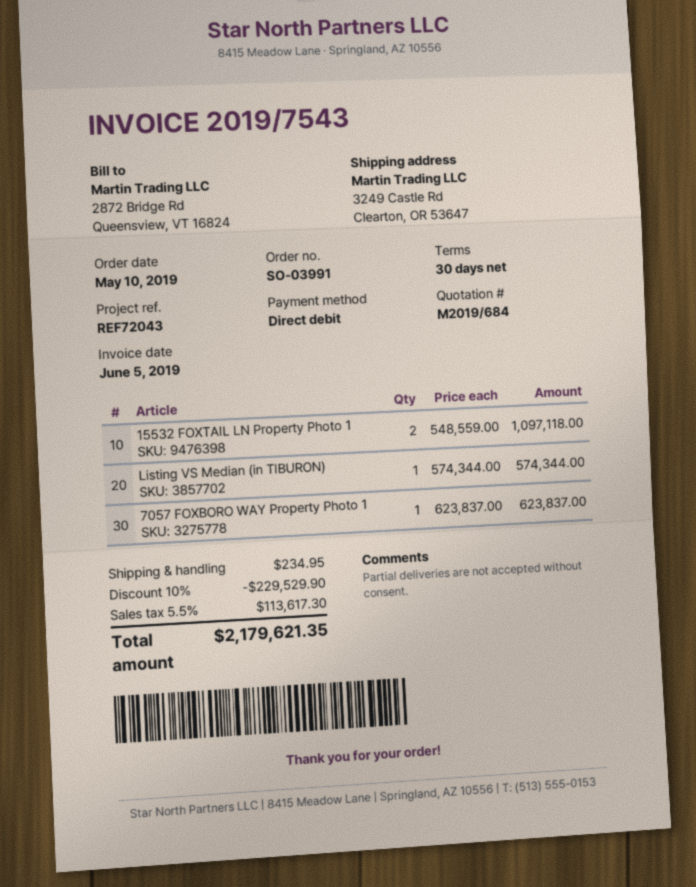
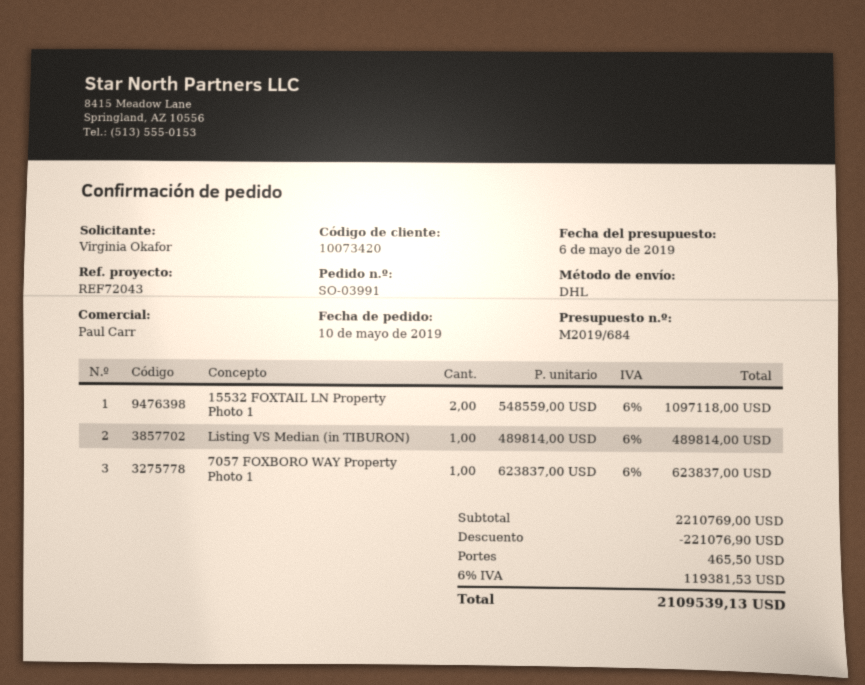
Listing VS Median (in TIBURON): 1 x 574344.00 = 574344.00 -> 1 x 489814.00 = 489814.00
discount: 229529.90 -> 221076.90
shipping: 234.95 -> 465.50
tax: 5.5% = 113617.30 -> 6% = 119381.53
total: 2179621.35 -> 2109539.13

